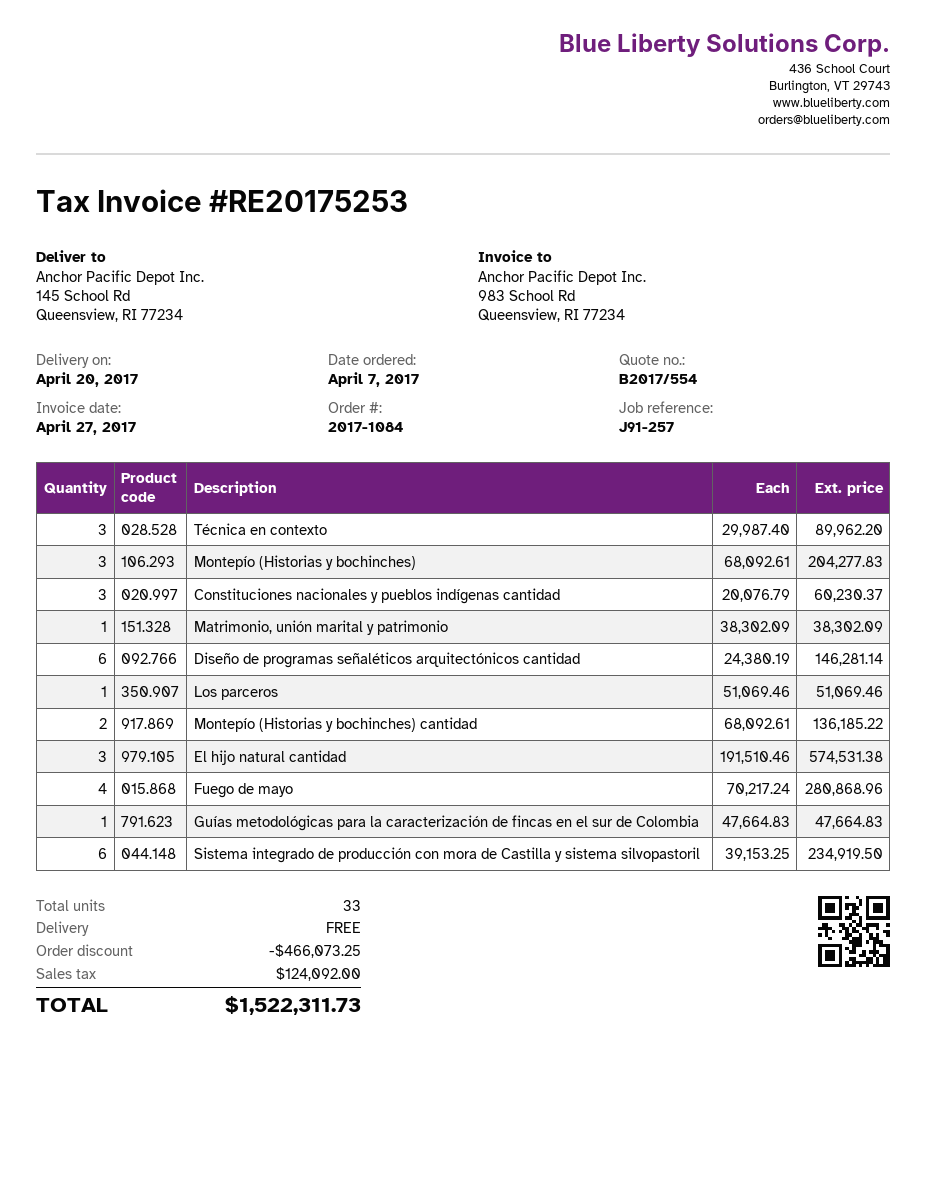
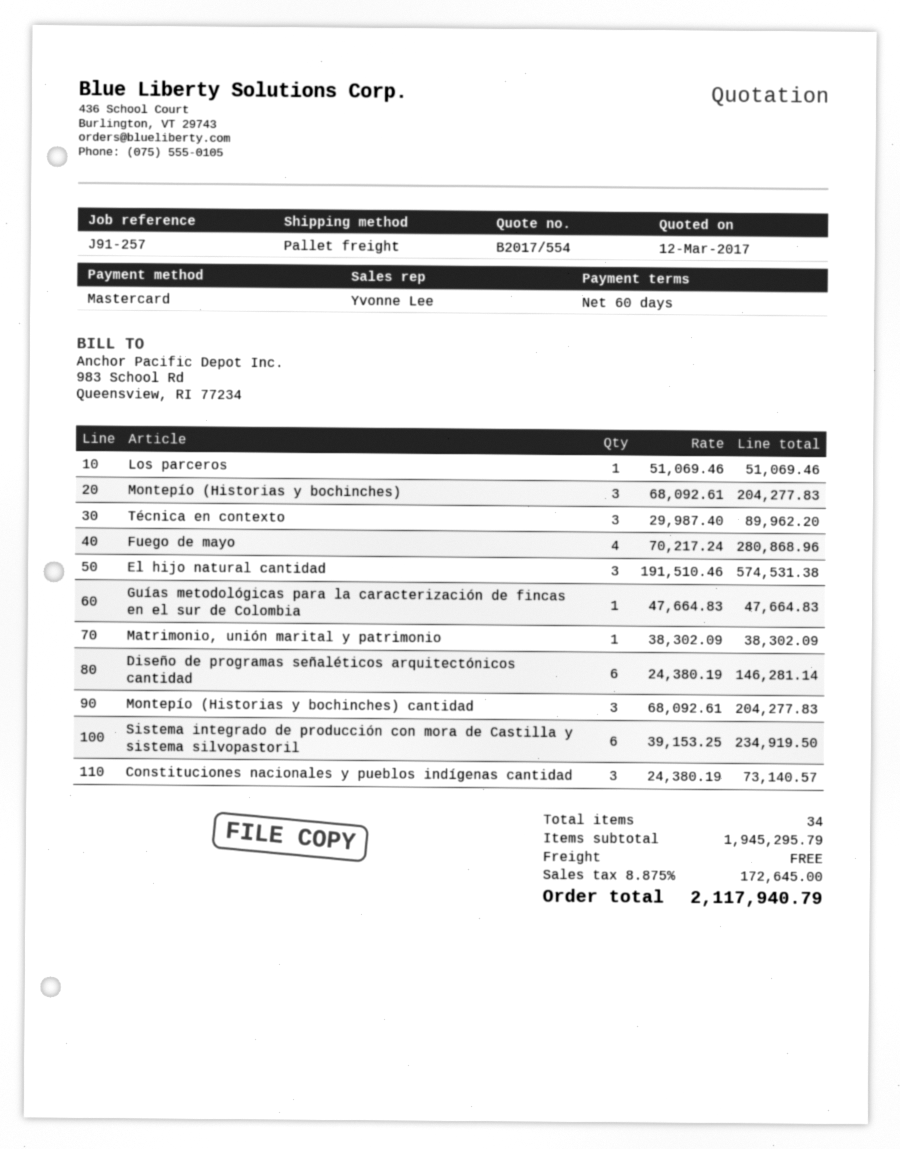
Constituciones nacionales y pueblos indígenas cantidad: 3 x 20076.79 = 60230.37 -> 3 x 24380.19 = 73140.57
Montepío (Historias y bochinches) cantidad: 2 x 68092.61 = 136185.22 -> 3 x 68092.61 = 204277.83
total quantity: 33 -> 34
discount: 466073.25 -> none
tax: 124092.00 -> 172645.00
total: 1522311.73 -> 2117940.79

